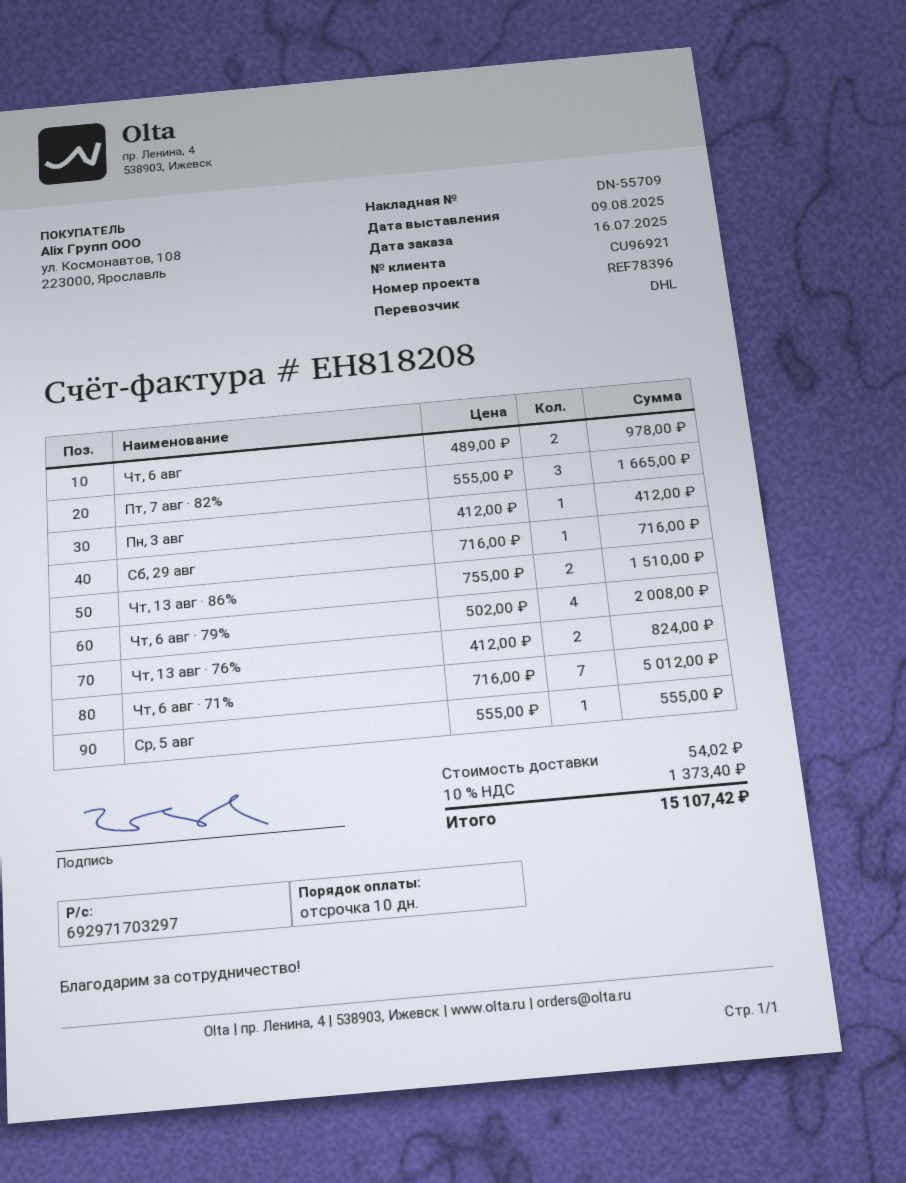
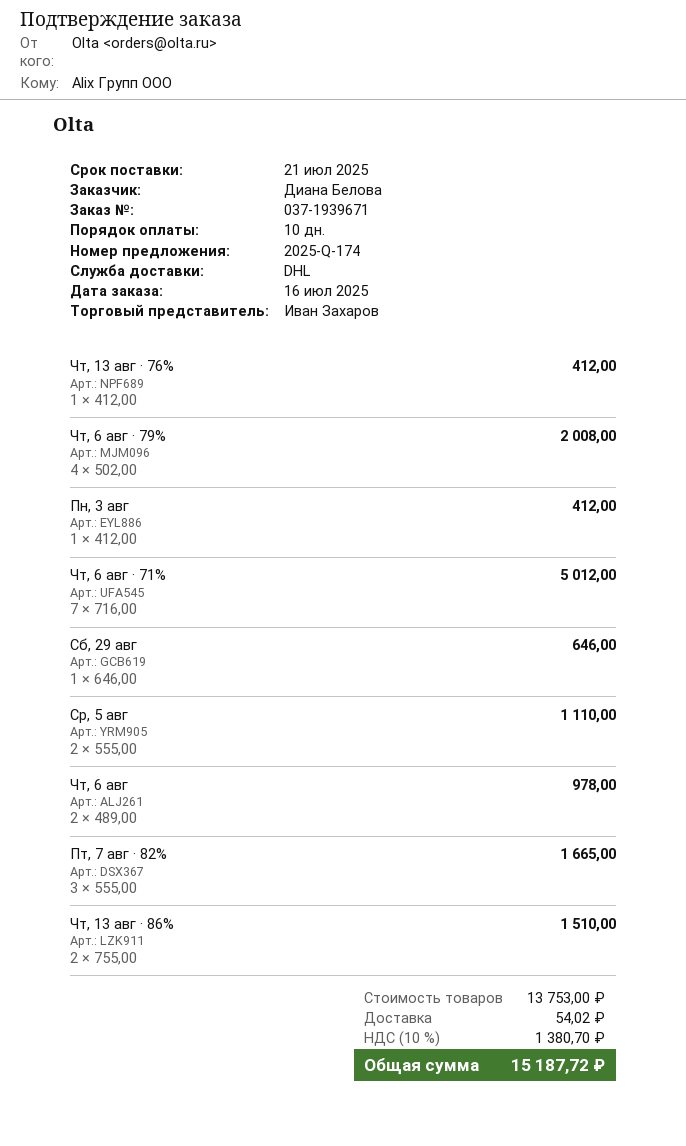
Сб, 29 авг: 1 x 716.00 = 716.00 -> 1 x 646.00 = 646.00
Чт, 13 авг · 76%: 2 x 412.00 = 824.00 -> 1 x 412.00 = 412.00
Ср, 5 авг: 1 x 555.00 = 555.00 -> 2 x 555.00 = 1110.00
tax: 10% = 1373.40 -> 10% = 1380.70
total: 15107.42 -> 15187.72

